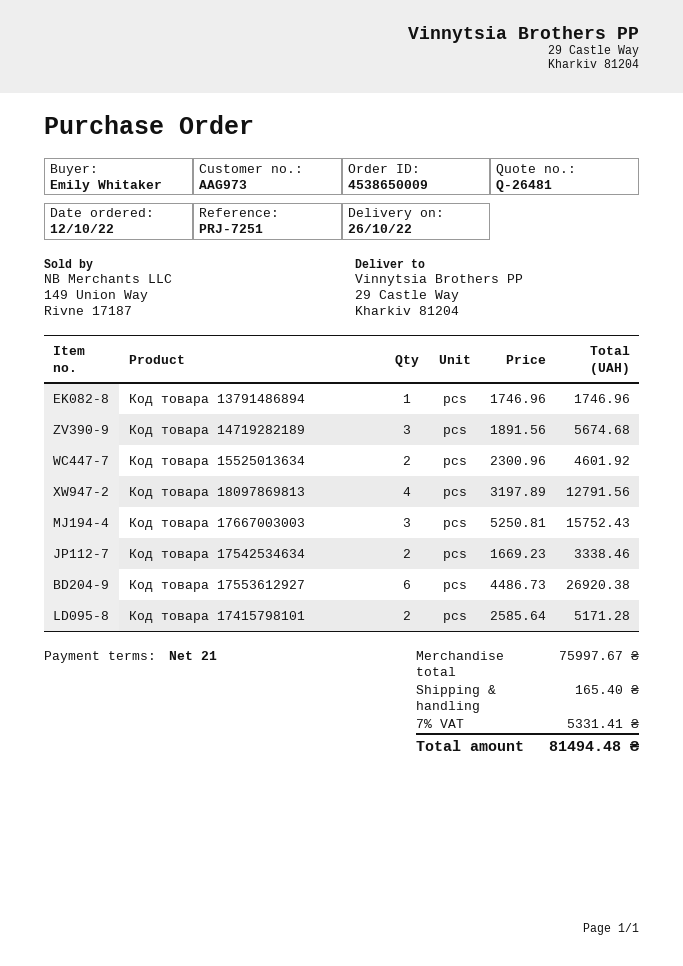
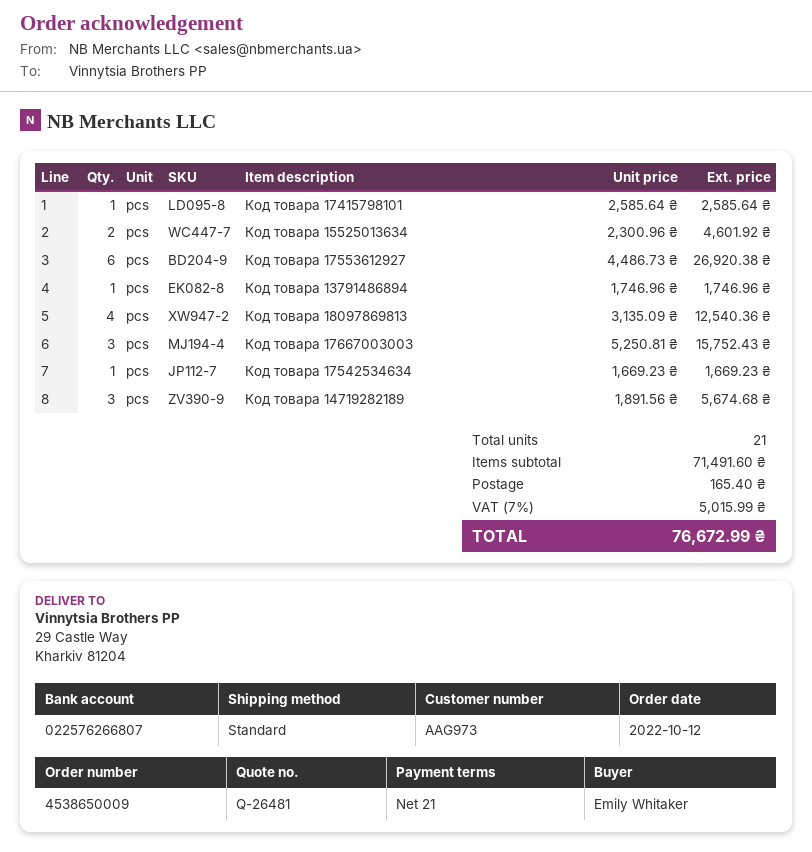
Код товара 18097869813: 4 x 3197.89 = 12791.56 -> 4 x 3135.09 = 12540.36
Код товара 17542534634: 2 x 1669.23 = 3338.46 -> 1 x 1669.23 = 1669.23
Код товара 17415798101: 2 x 2585.64 = 5171.28 -> 1 x 2585.64 = 2585.64
subtotal: 75997.67 -> 71491.60
tax: 7% = 5331.41 -> 7% = 5015.99
total: 81494.48 -> 76672.99

